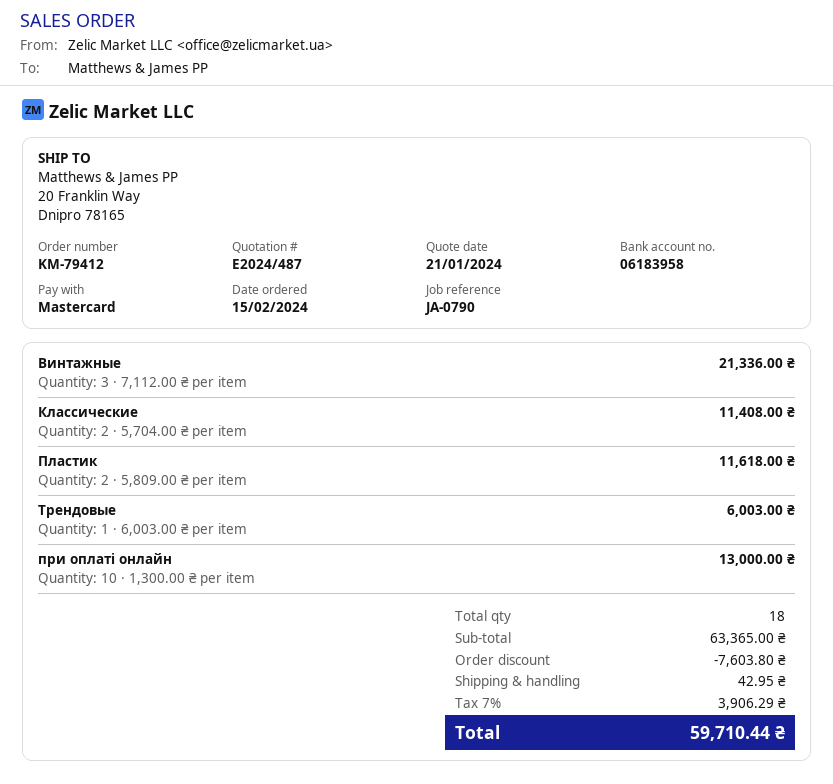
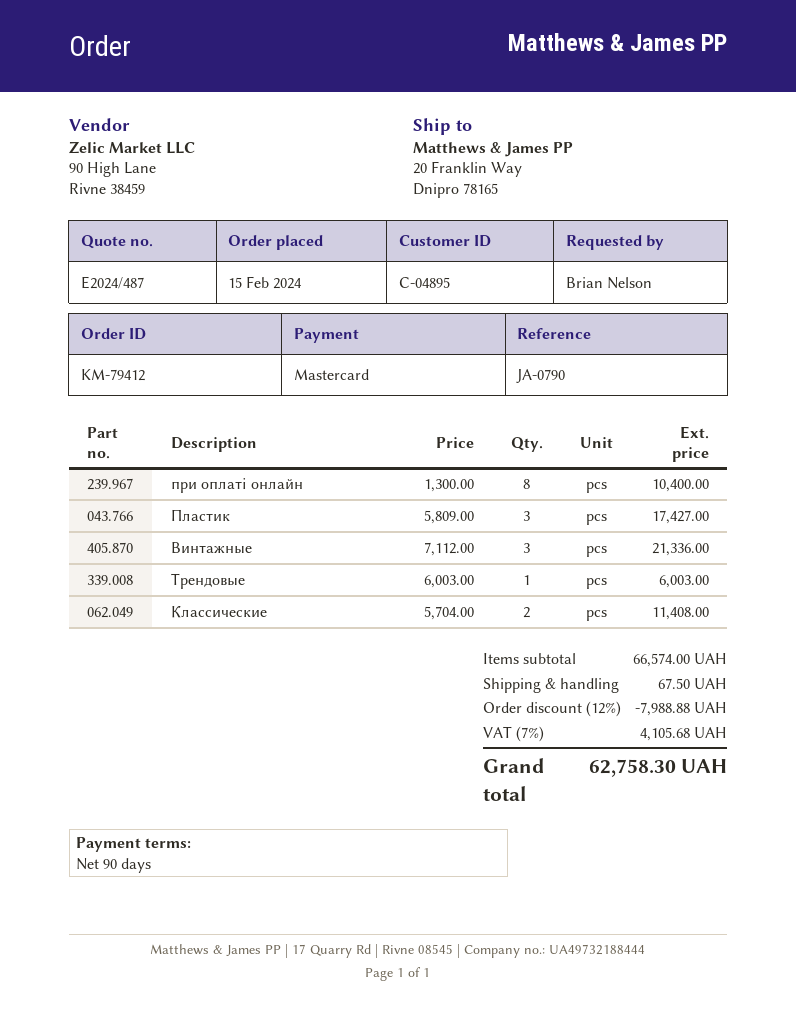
Пластик: 2 x 5809.00 = 11618.00 -> 3 x 5809.00 = 17427.00
при оплаті онлайн: 10 x 1300.00 = 13000.00 -> 8 x 1300.00 = 10400.00
subtotal: 63365.00 -> 66574.00
discount: 7603.80 -> 7988.88
shipping: 42.95 -> 67.50
tax: 7% = 3906.29 -> 7% = 4105.68
total: 59710.44 -> 62758.30

